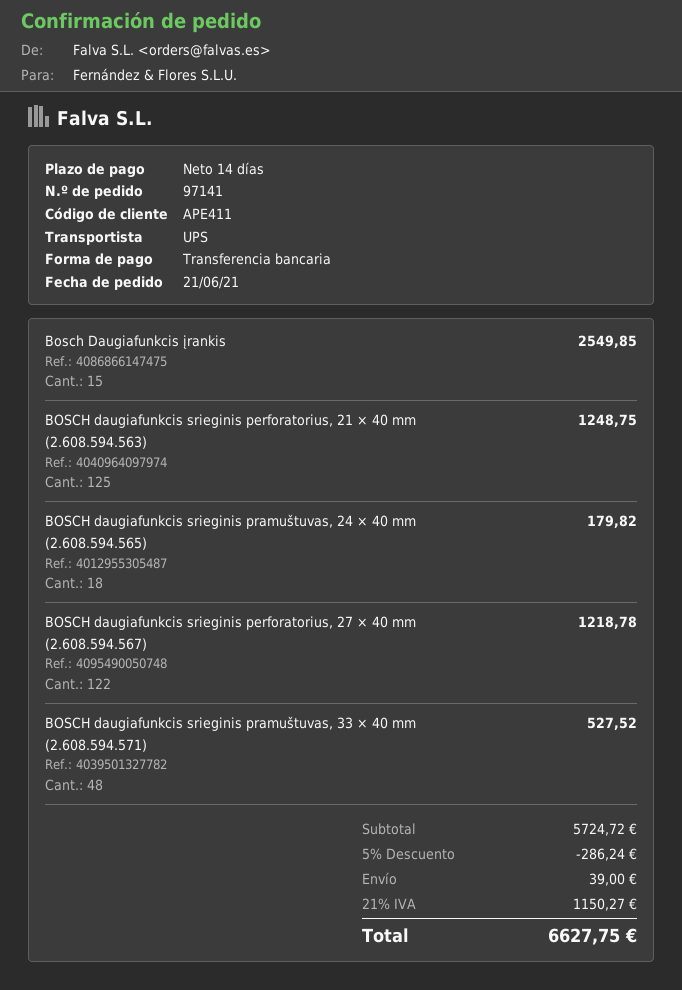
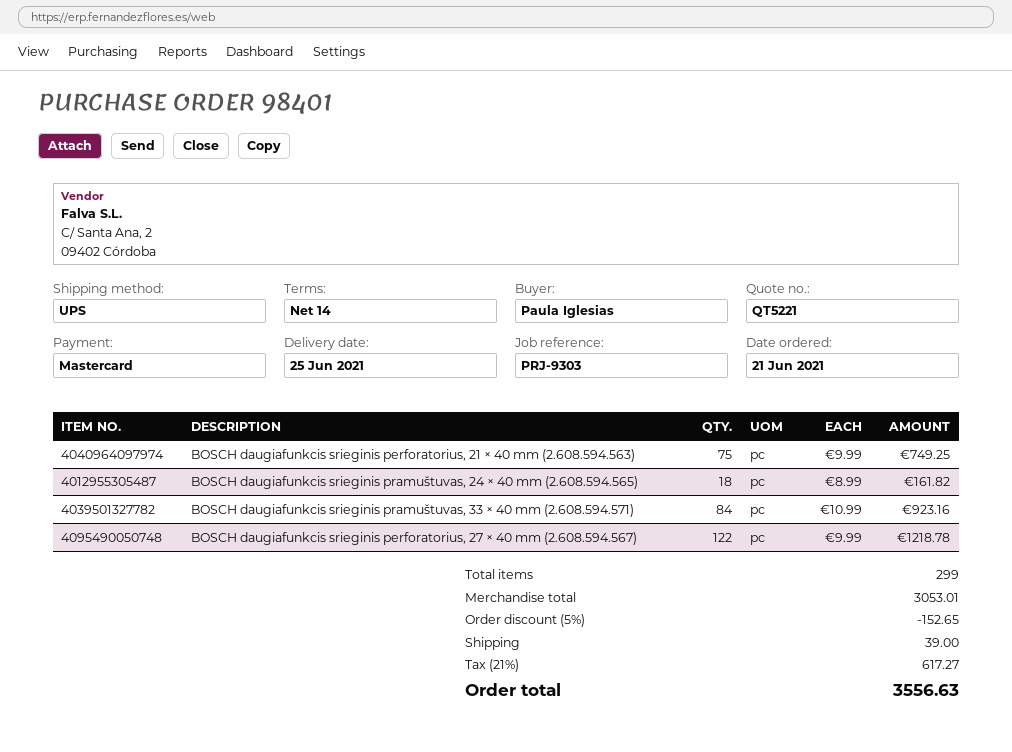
order number: 97141 -> 98401
payment method: bank transfer -> Mastercard
Bosch Daugiafunkcis įrankis: 15 for 2549.85 -> none
BOSCH daugiafunkcis srieginis perforatorius, 21 × 40 mm (2.608.594.563): 125 for 1248.75 -> 75 for 749.25
BOSCH daugiafunkcis srieginis pramuštuvas, 24 × 40 mm (2.608.594.565): 18 for 179.82 -> 18 for 161.82
BOSCH daugiafunkcis srieginis pramuštuvas, 33 × 40 mm (2.608.594.571): 48 for 527.52 -> 84 for 923.16
subtotal: 5724.72 -> 3053.01
discount: 5% = 286.24 -> 5% = 152.65
tax: 21% = 1150.27 -> 21% = 617.27
total: 6627.75 -> 3556.63

